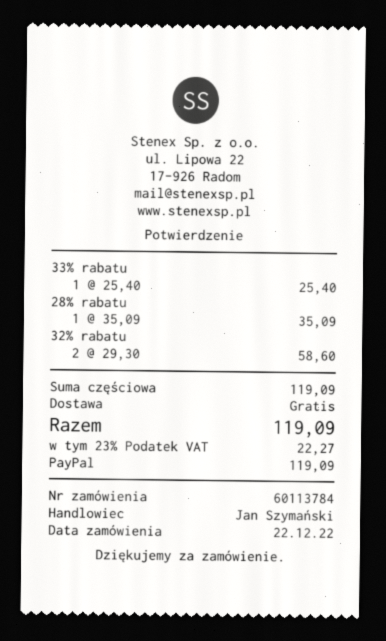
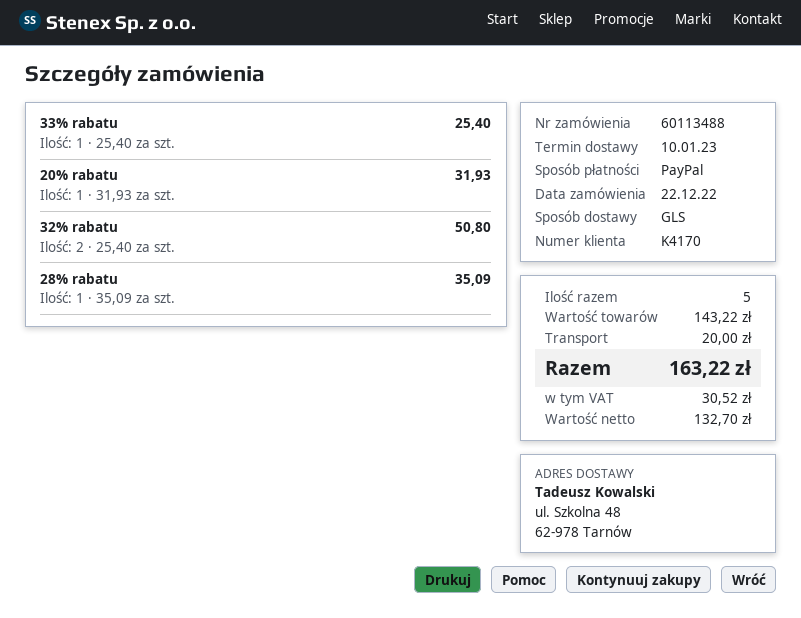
order number: 60113784 -> 60113488
32% rabatu: 2 x 29.30 = 58.60 -> 2 x 25.40 = 50.80
20% rabatu: none -> 1 x 31.93 = 31.93
subtotal: 119.09 -> 143.22
shipping: 0.00 -> 20.00
tax: 22.27 -> 30.52
total: 119.09 -> 163.22

